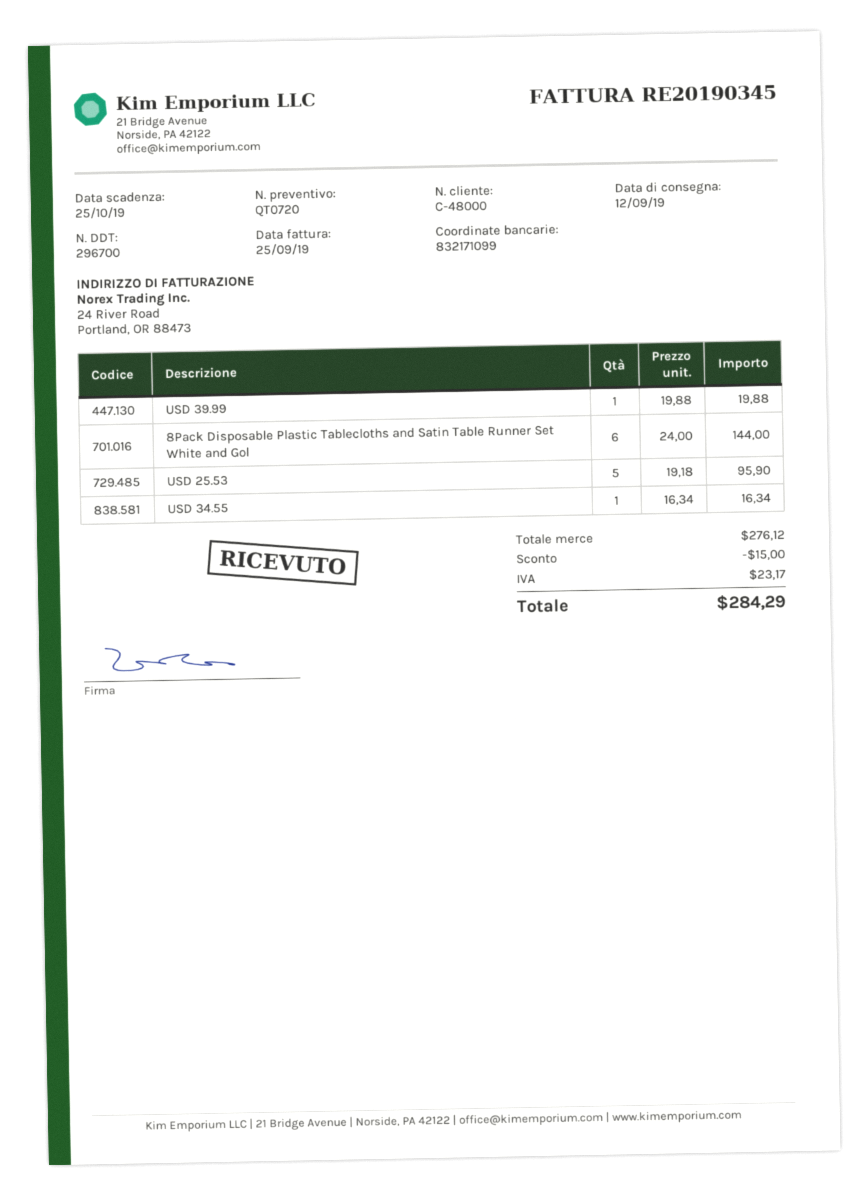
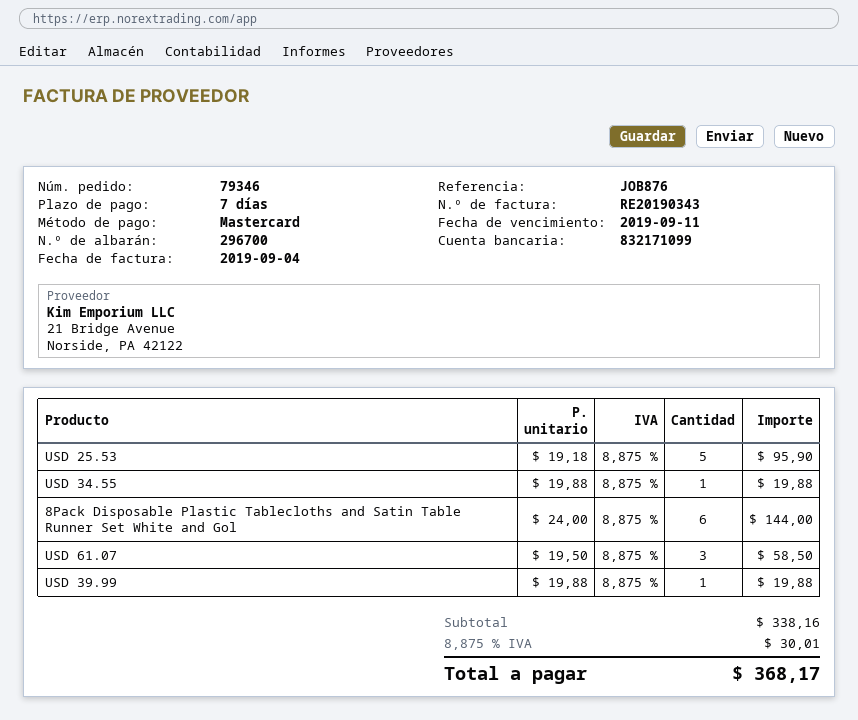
invoice number: RE20190345 -> RE20190343
invoice date: 2019-09-25 -> 2019-09-04
due date: 2019-10-25 -> 2019-09-11
USD 34.55: 1 x 16.34 = 16.34 -> 1 x 19.88 = 19.88
USD 61.07: none -> 3 x 19.50 = 58.50
subtotal: 276.12 -> 338.16
discount: 15.00 -> none
tax: 23.17 -> 30.01
total: 284.29 -> 368.17

